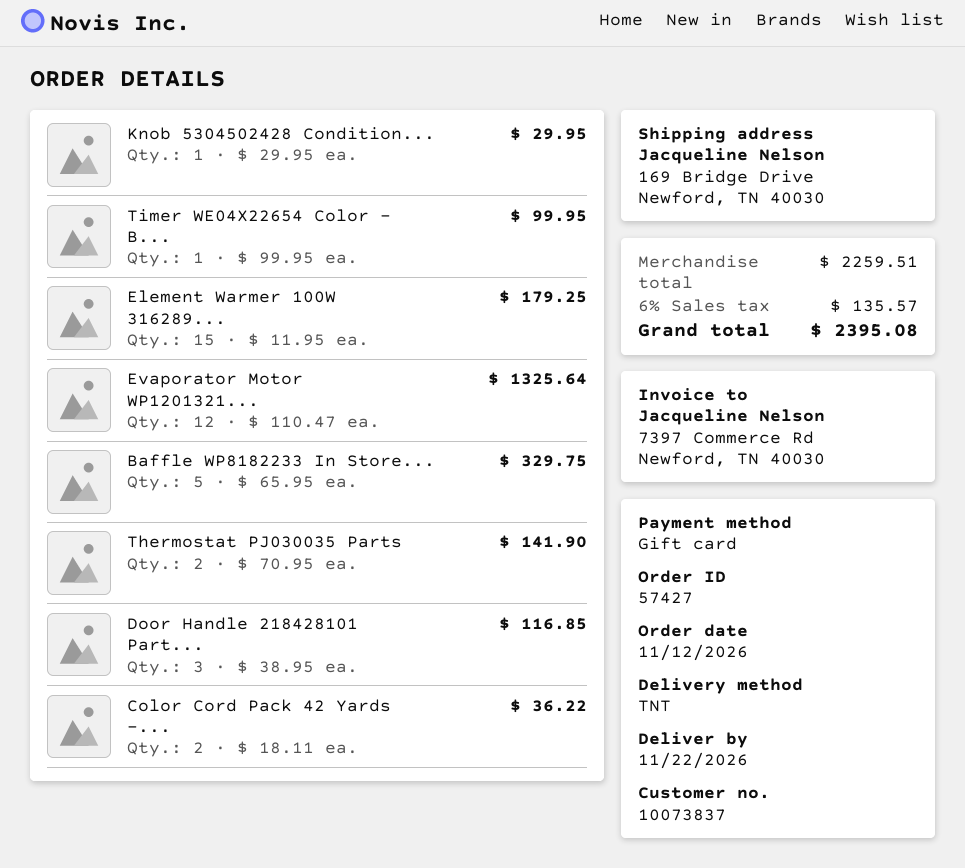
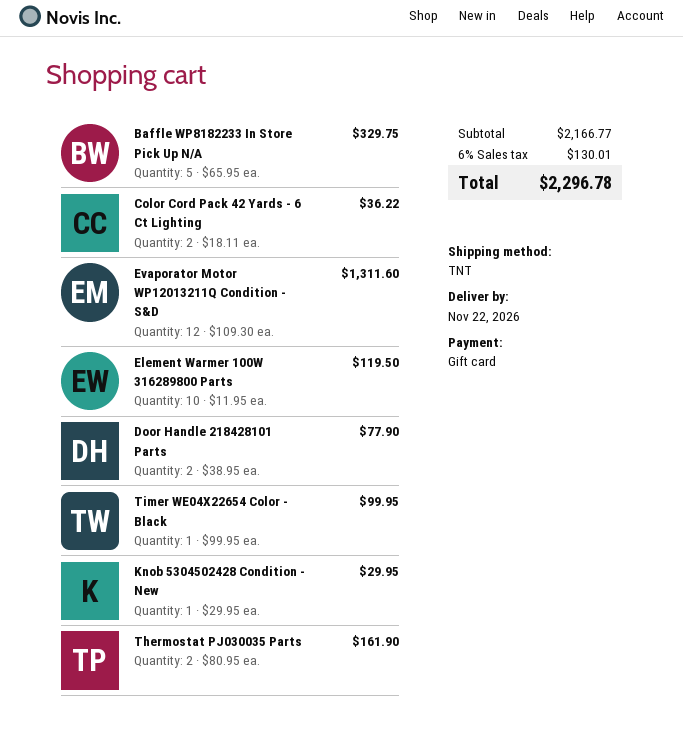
Element Warmer 100W 316289...: 15 x 11.95 = 179.25 -> 10 x 11.95 = 119.50
Evaporator Motor WP1201321...: 12 x 110.47 = 1325.64 -> 12 x 109.30 = 1311.60
Thermostat PJ030035 Parts: 2 x 70.95 = 141.90 -> 2 x 80.95 = 161.90
Door Handle 218428101 Part...: 3 x 38.95 = 116.85 -> 2 x 38.95 = 77.90
subtotal: 2259.51 -> 2166.77
tax: 6% = 135.57 -> 6% = 130.01
total: 2395.08 -> 2296.78

